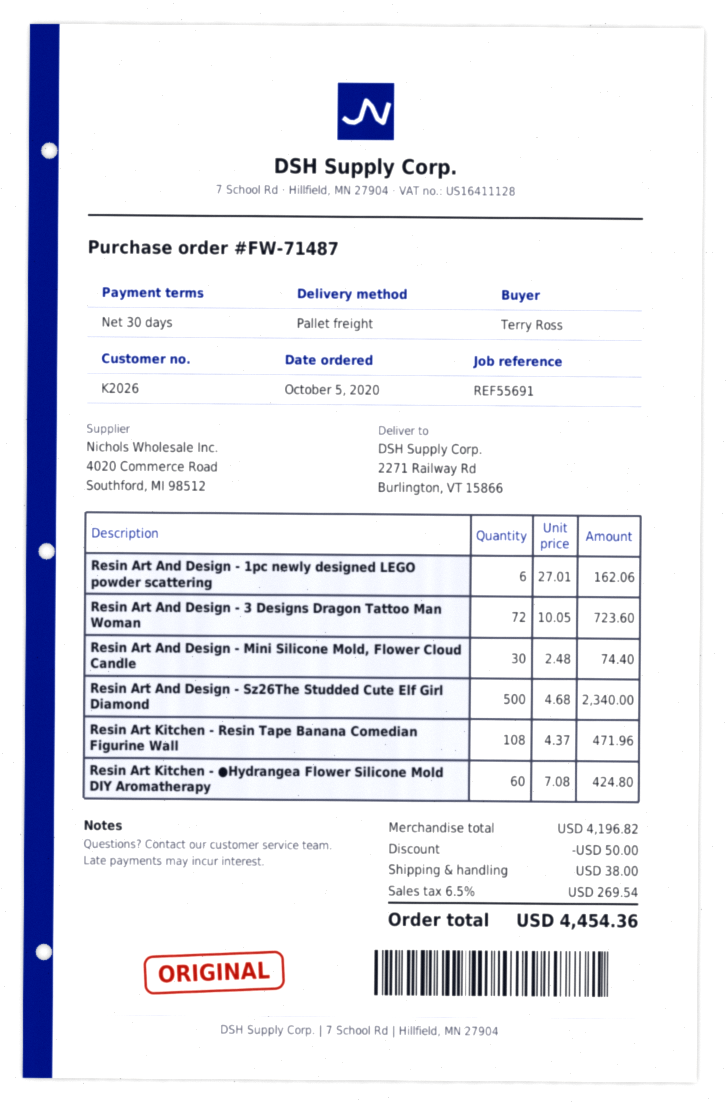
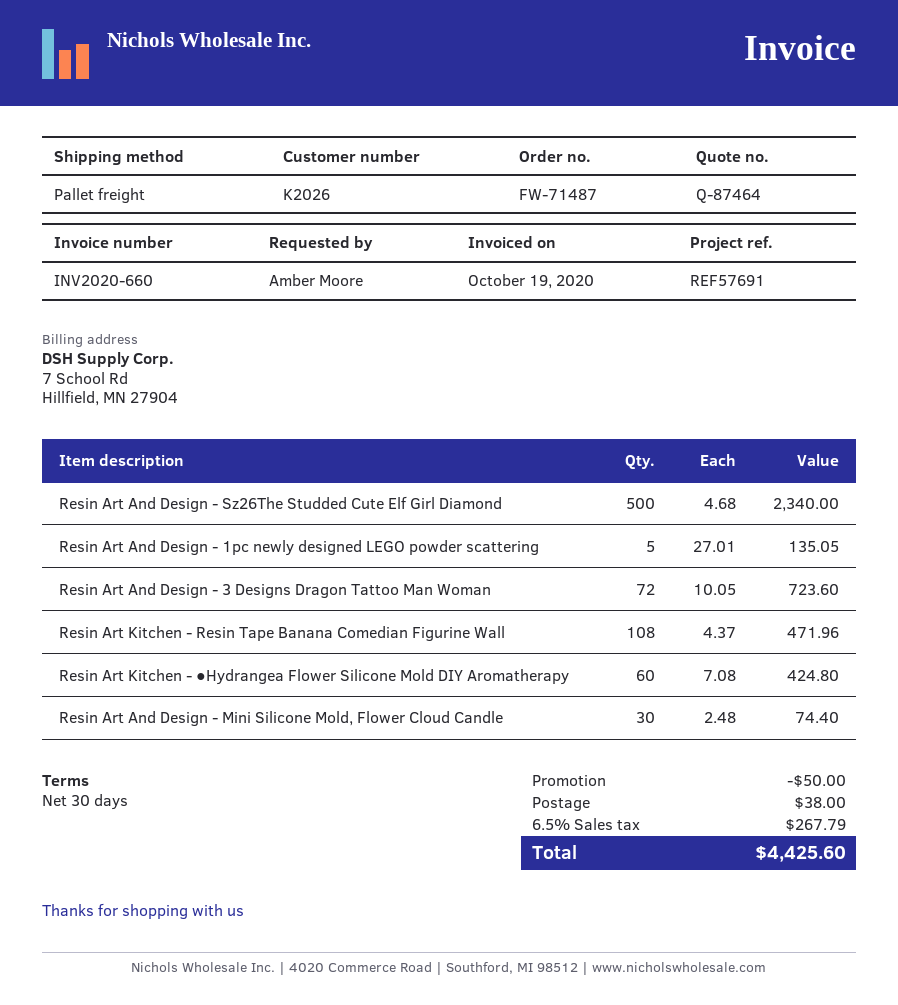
reference: REF55691 -> REF57691
ordered by: Terry Ross -> Amber Moore
Resin Art And Design - 1pc newly designed LEGO powder scattering: 6 x 27.01 = 162.06 -> 5 x 27.01 = 135.05
tax: 6.5% = 269.54 -> 6.5% = 267.79
total: 4454.36 -> 4425.60

